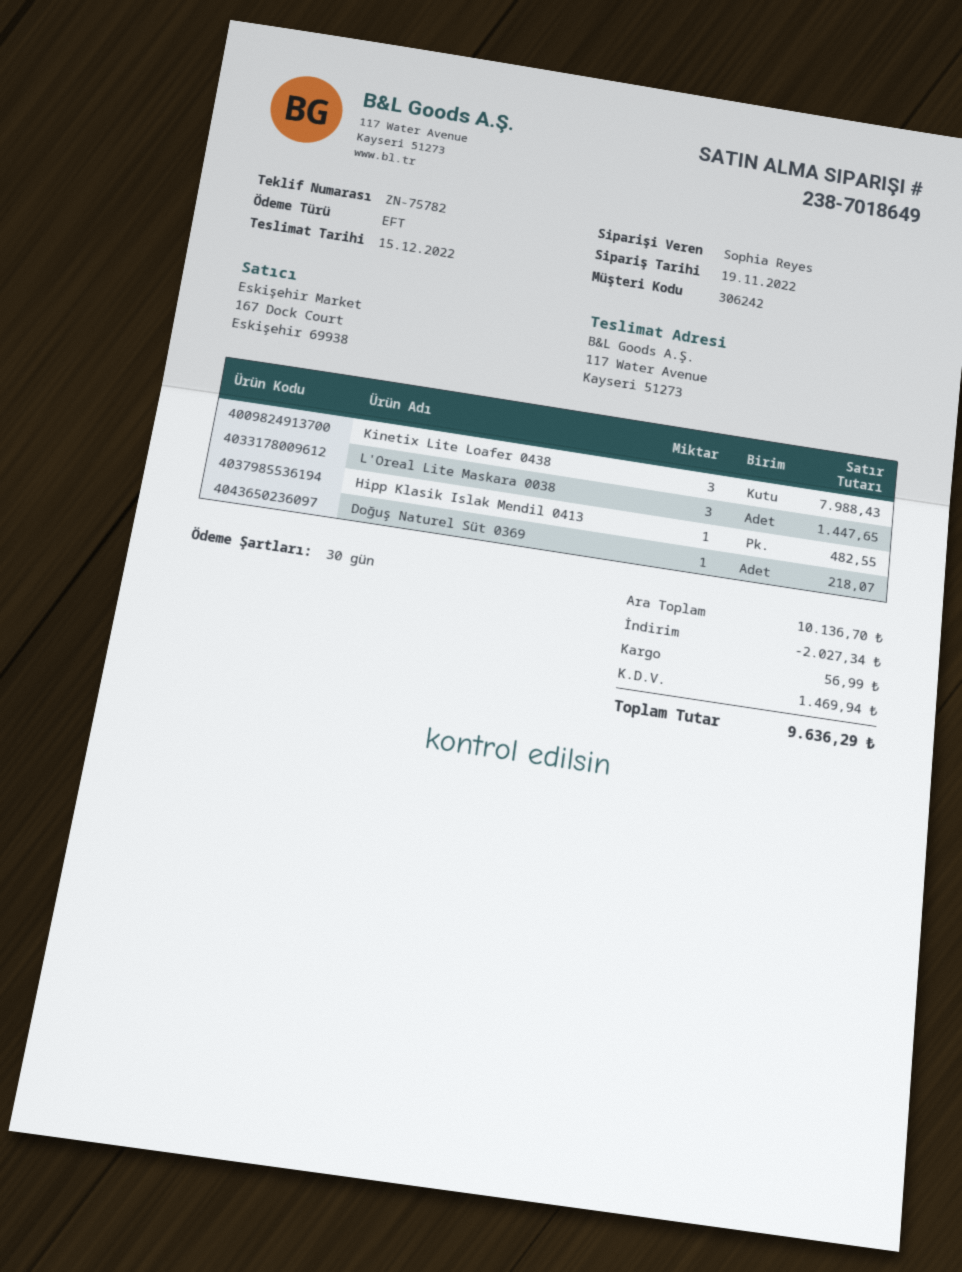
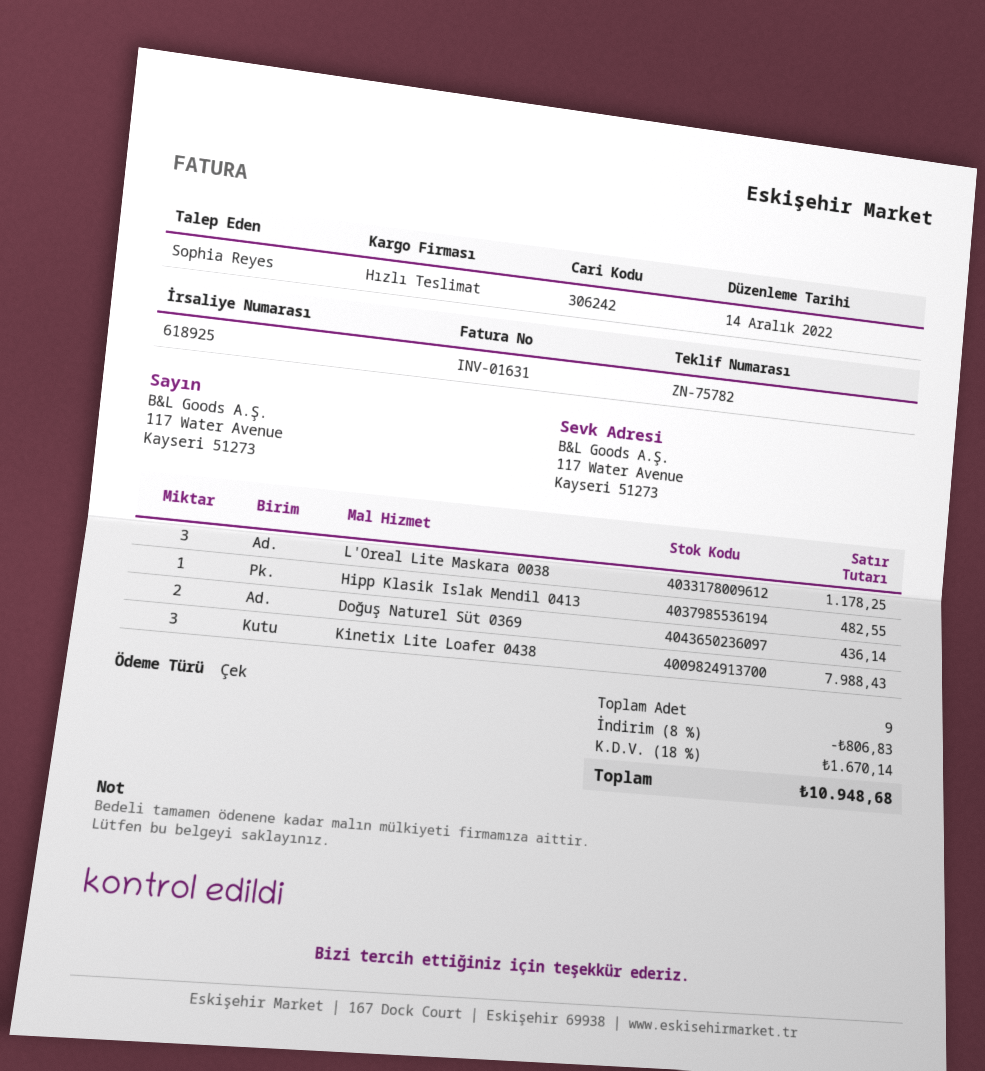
payment method: bank transfer -> cheque
L'Oreal Lite Maskara 0038: 3 for 1447.65 -> 3 for 1178.25
Doğuş Naturel Süt 0369: 1 for 218.07 -> 2 for 436.14
discount: 2027.34 -> 806.83
shipping: 56.99 -> none
tax: 1469.94 -> 1670.14
total: 9636.29 -> 10948.68

